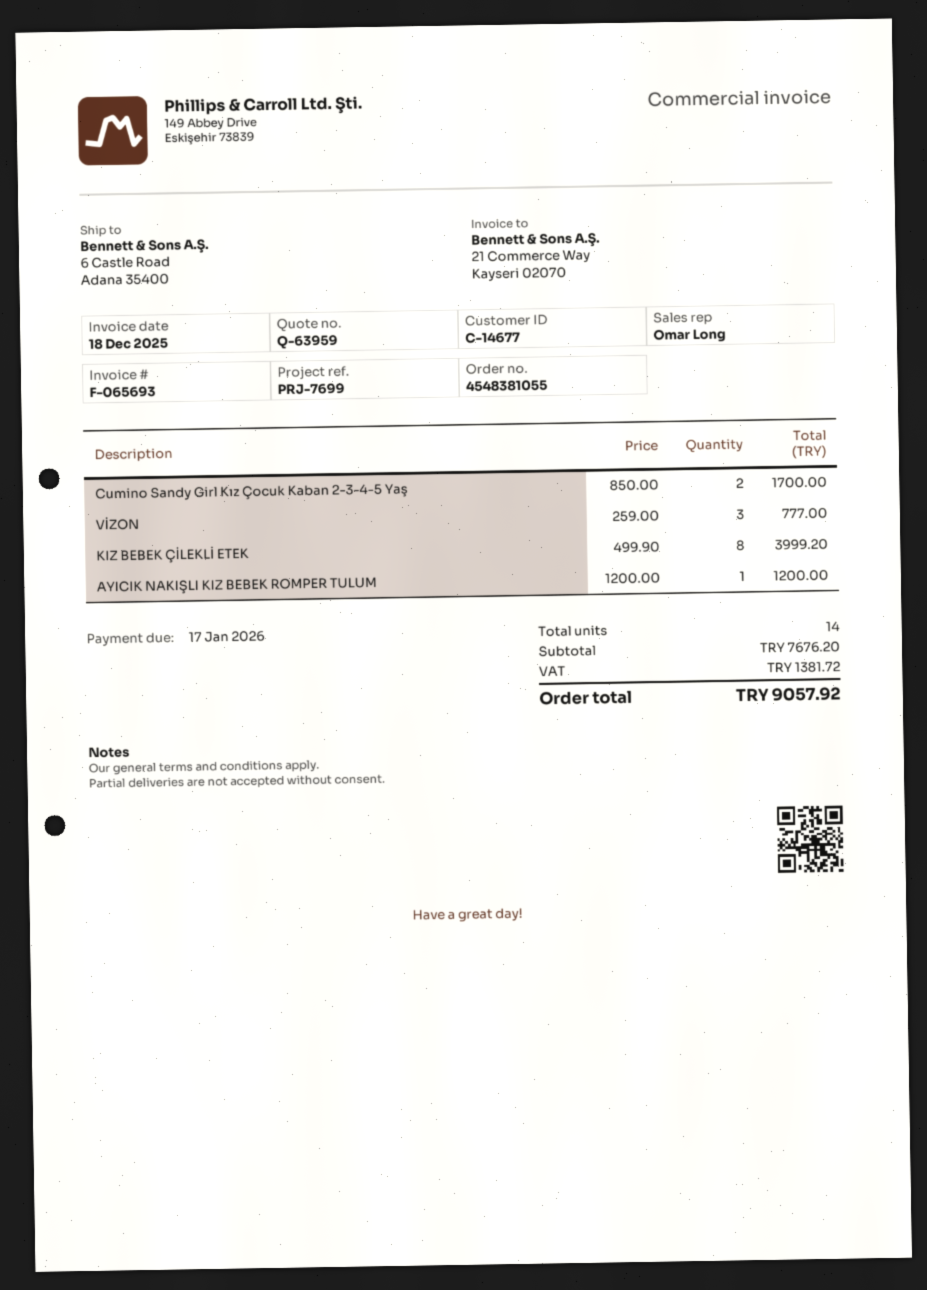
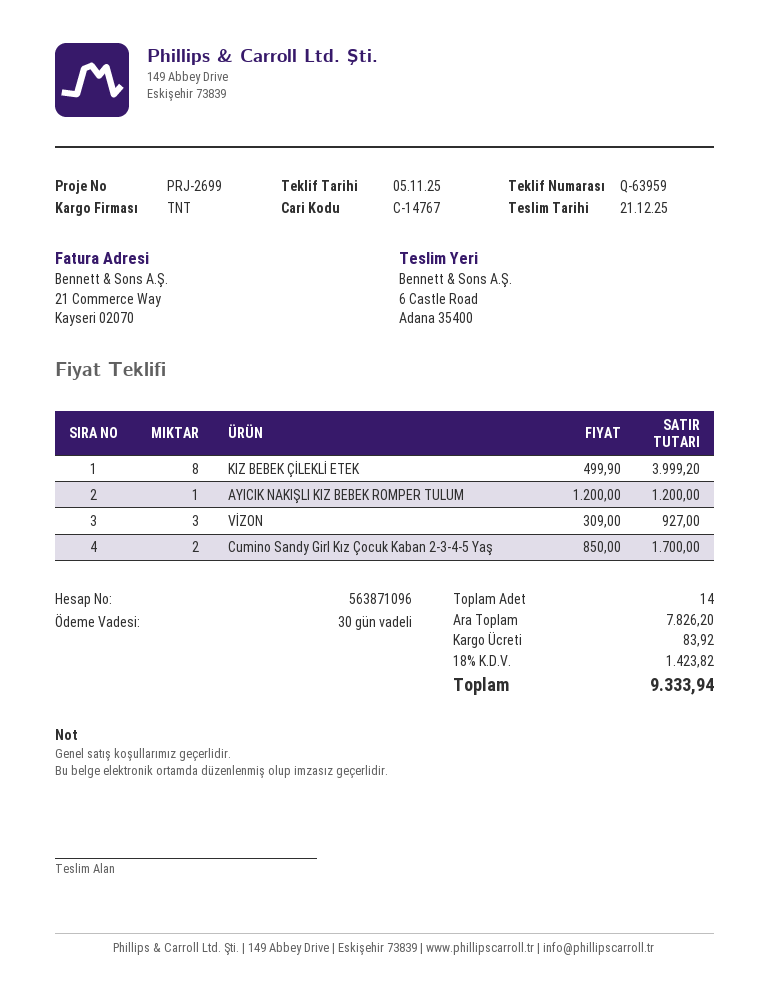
customer number: C-14677 -> C-14767
reference: PRJ-7699 -> PRJ-2699
VİZON: 3 x 259.00 = 777.00 -> 3 x 309.00 = 927.00
subtotal: 7676.20 -> 7826.20
shipping: none -> 83.92
tax: 1381.72 -> 1423.82
total: 9057.92 -> 9333.94

